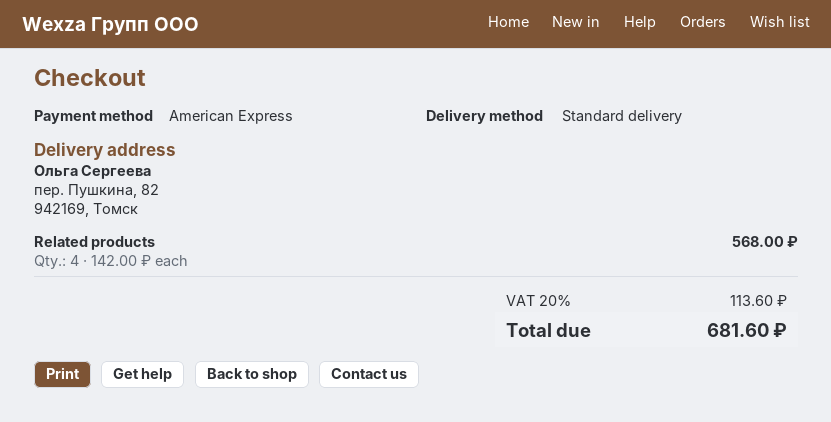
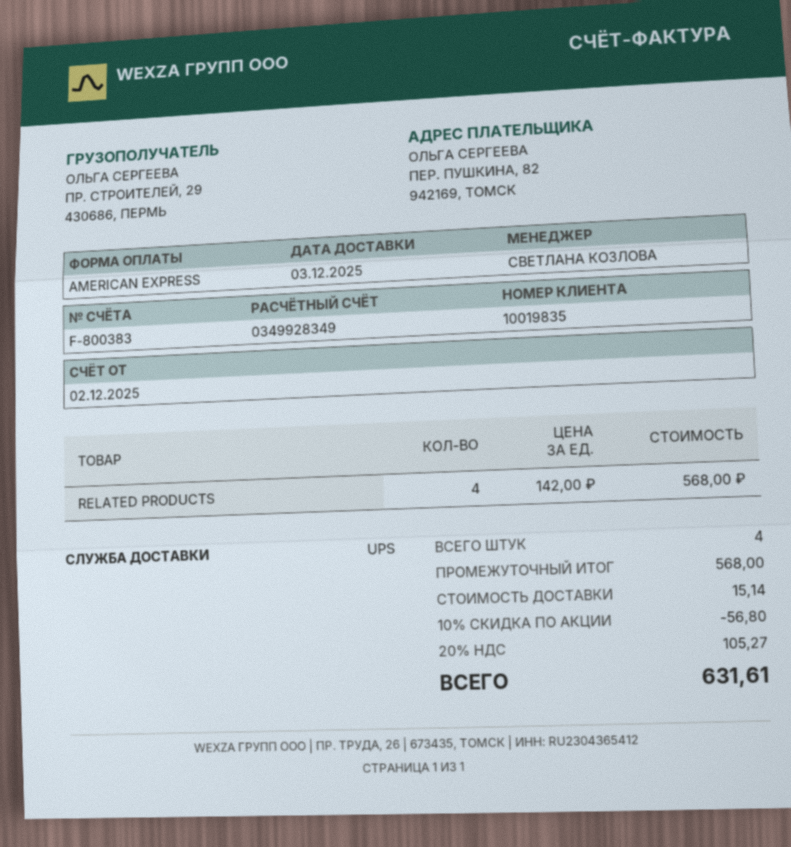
shipping method: standard -> UPS
ship to: пер. Пушкина, 82, 942169, Томск -> ПР. СТРОИТЕЛЕЙ, 29, 430686, ПЕРМЬ
discount: none -> 10% = 56.80
shipping: none -> 15.14
tax: 20% = 113.60 -> 20% = 105.27
total: 681.60 -> 631.61

